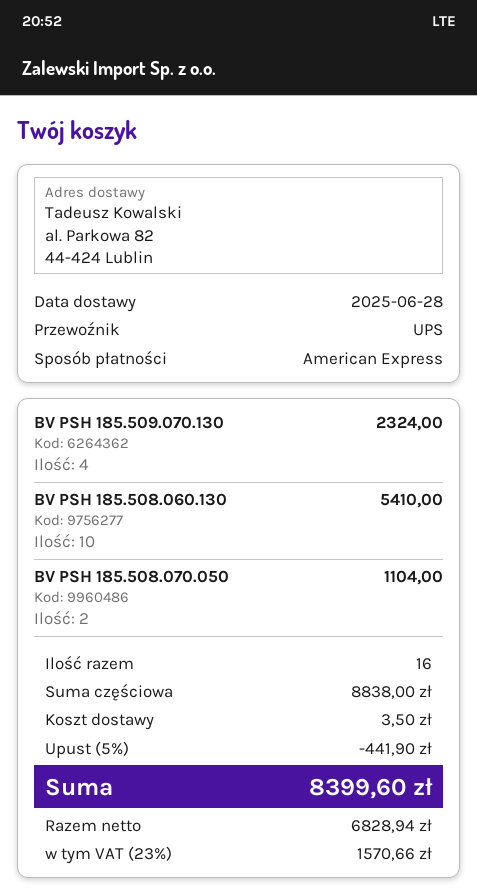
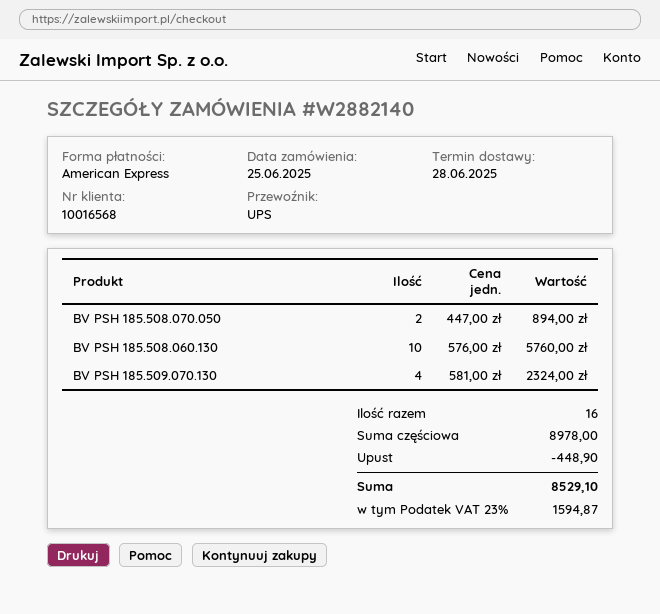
BV PSH 185.508.060.130: 10 for 5410.00 -> 10 for 5760.00
BV PSH 185.508.070.050: 2 for 1104.00 -> 2 for 894.00
subtotal: 8838.00 -> 8978.00
discount: 441.90 -> 448.90
shipping: 3.50 -> none
tax: 23% = 1570.66 -> 23% = 1594.87
total: 8399.60 -> 8529.10

